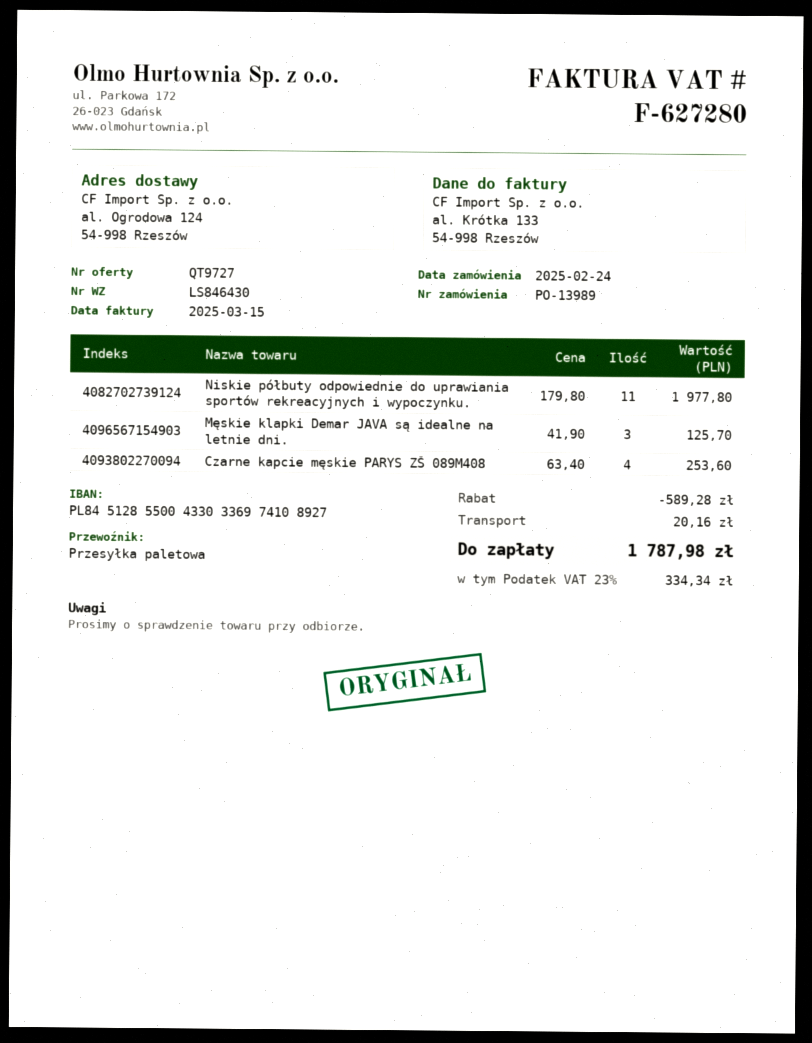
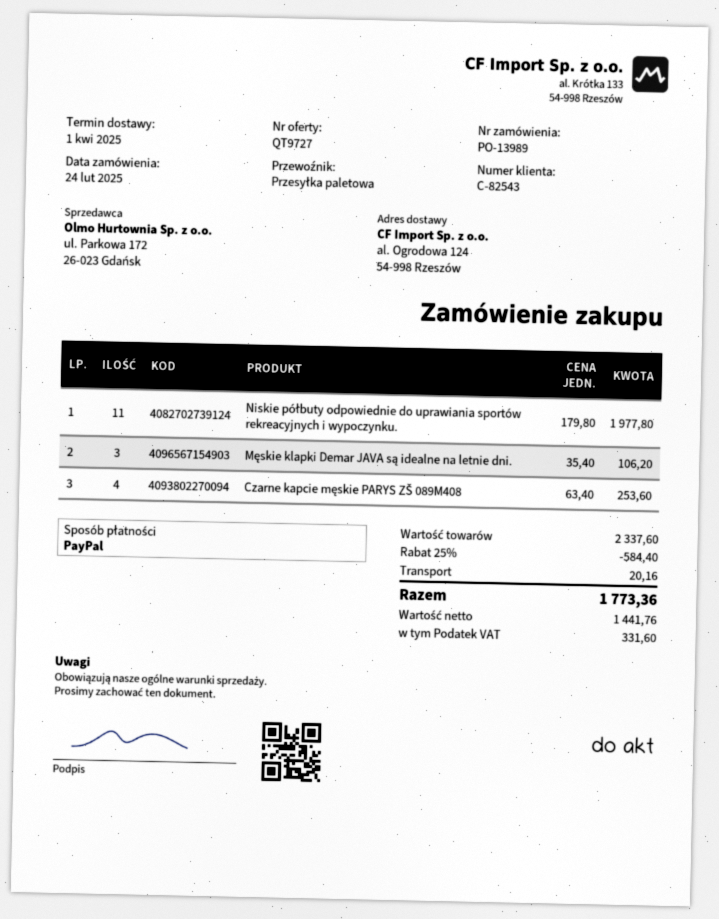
Męskie klapki Demar JAVA są idealne na letnie dni.: 3 x 41.90 = 125.70 -> 3 x 35.40 = 106.20
discount: 589.28 -> 584.40
tax: 334.34 -> 331.60
total: 1787.98 -> 1773.36

